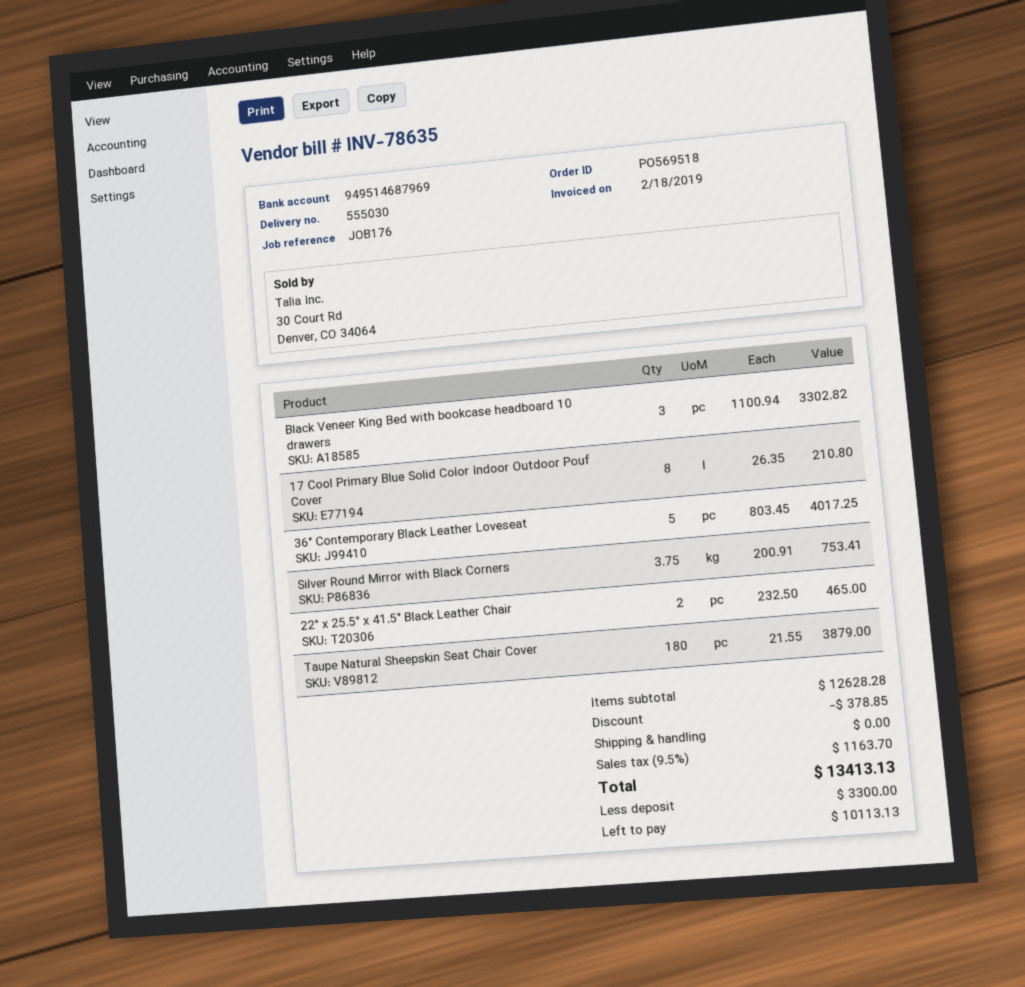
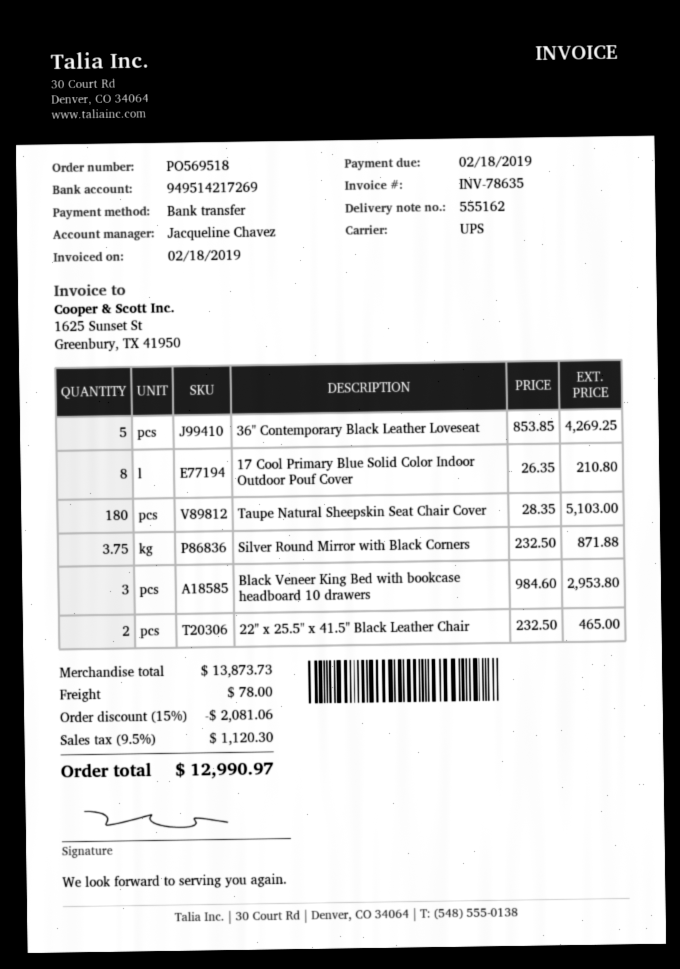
delivery note number: 555030 -> 555162
bank account: 949514687969 -> 949514217269
Black Veneer King Bed with bookcase headboard 10 drawers: 3 x 1100.94 = 3302.82 -> 3 x 984.60 = 2953.80
36" Contemporary Black Leather Loveseat: 5 x 803.45 = 4017.25 -> 5 x 853.85 = 4269.25
Silver Round Mirror with Black Corners: 3.75 x 200.91 = 753.41 -> 3.75 x 232.50 = 871.88
Taupe Natural Sheepskin Seat Chair Cover: 180 x 21.55 = 3879.00 -> 180 x 28.35 = 5103.00
subtotal: 12628.28 -> 13873.73
discount: 378.85 -> 2081.06
shipping: 0.00 -> 78.00
tax: 9.5% = 1163.70 -> 9.5% = 1120.30
total: 13413.13 -> 12990.97

